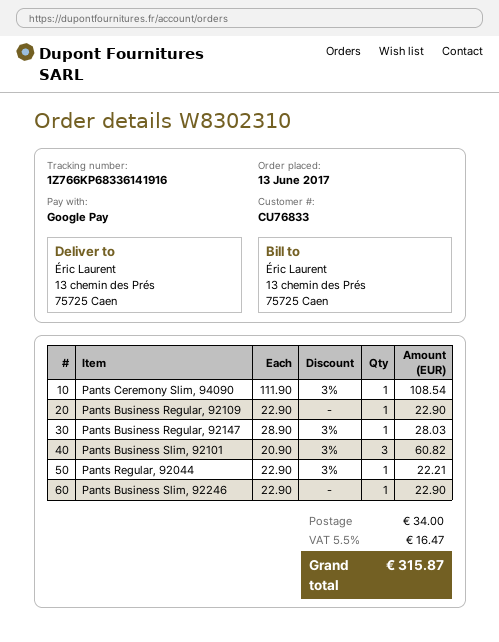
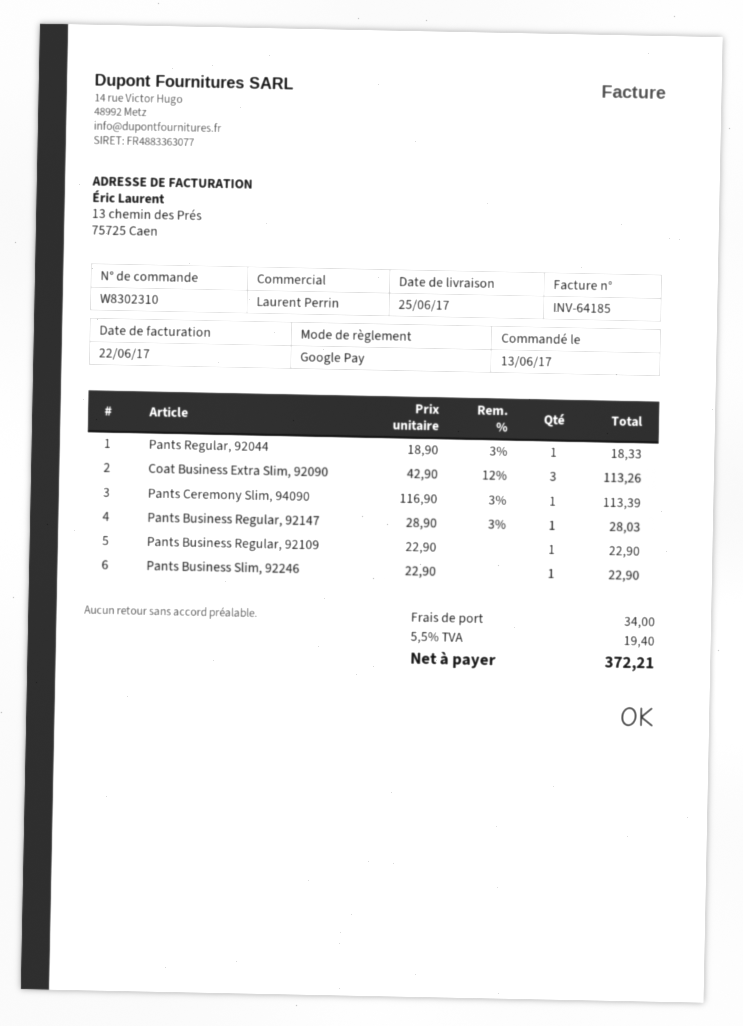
Pants Ceremony Slim, 94090: 1 x 111.90 - 3% = 108.54 -> 1 x 116.90 - 3% = 113.39
Pants Business Slim, 92101: 3 x 20.90 - 3% = 60.82 -> none
Pants Regular, 92044: 1 x 22.90 - 3% = 22.21 -> 1 x 18.90 - 3% = 18.33
Coat Business Extra Slim, 92090: none -> 3 x 42.90 - 12% = 113.26
tax: 5.5% = 16.47 -> 5.5% = 19.40
total: 315.87 -> 372.21

